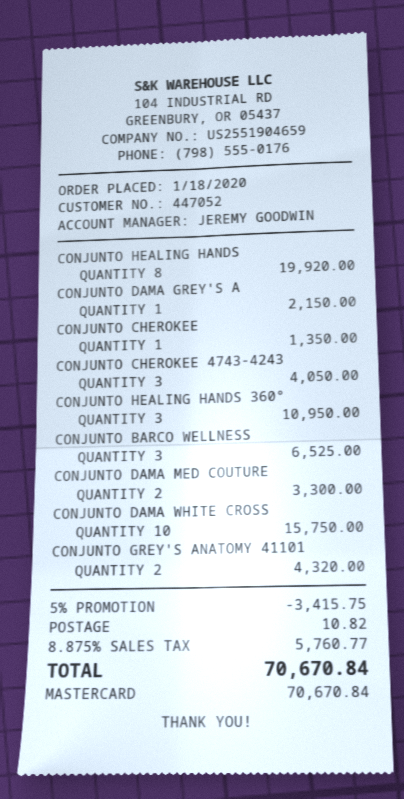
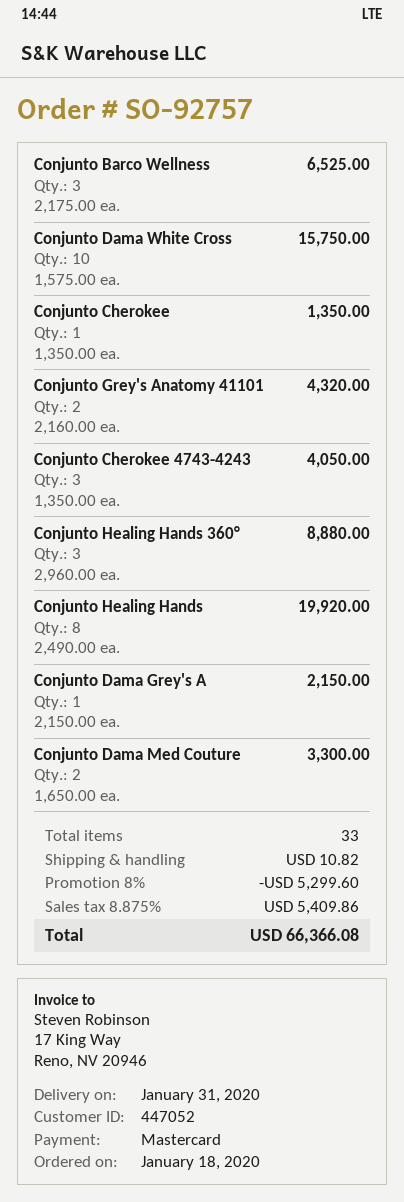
CONJUNTO HEALING HANDS 360°: 3 for 10950.00 -> 3 for 8880.00
discount: 5% = 3415.75 -> 8% = 5299.60
tax: 8.875% = 5760.77 -> 8.875% = 5409.86
total: 70670.84 -> 66366.08

